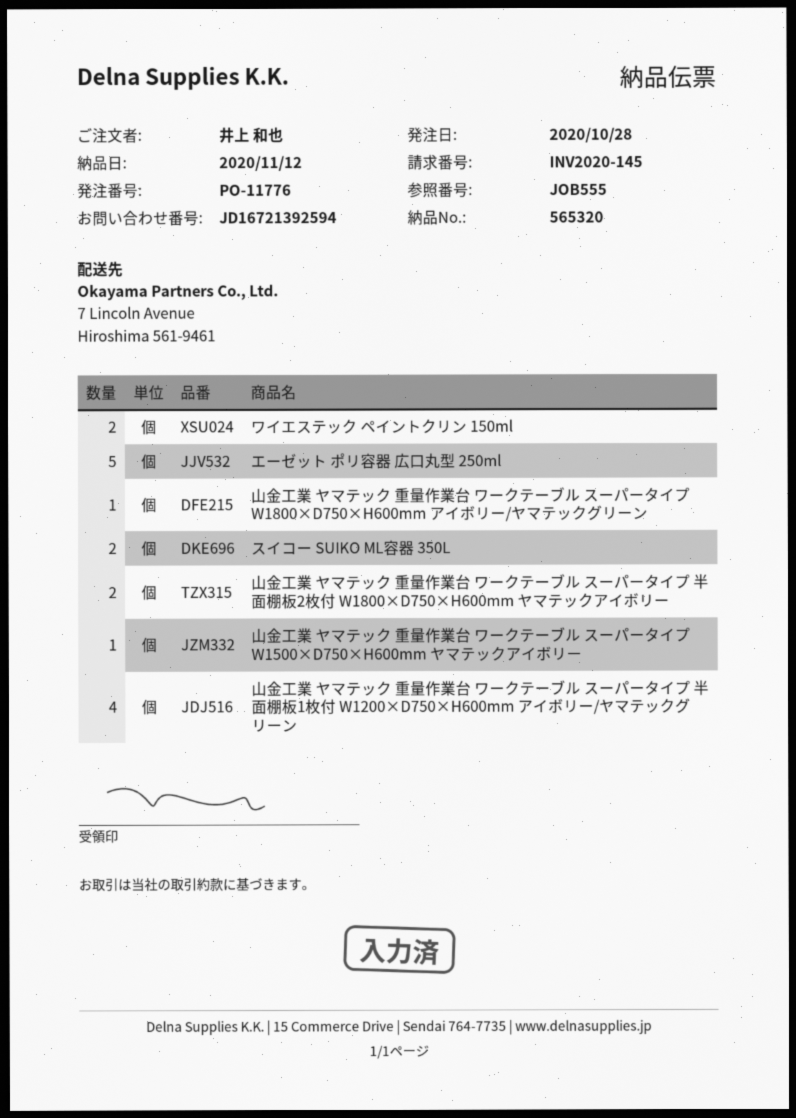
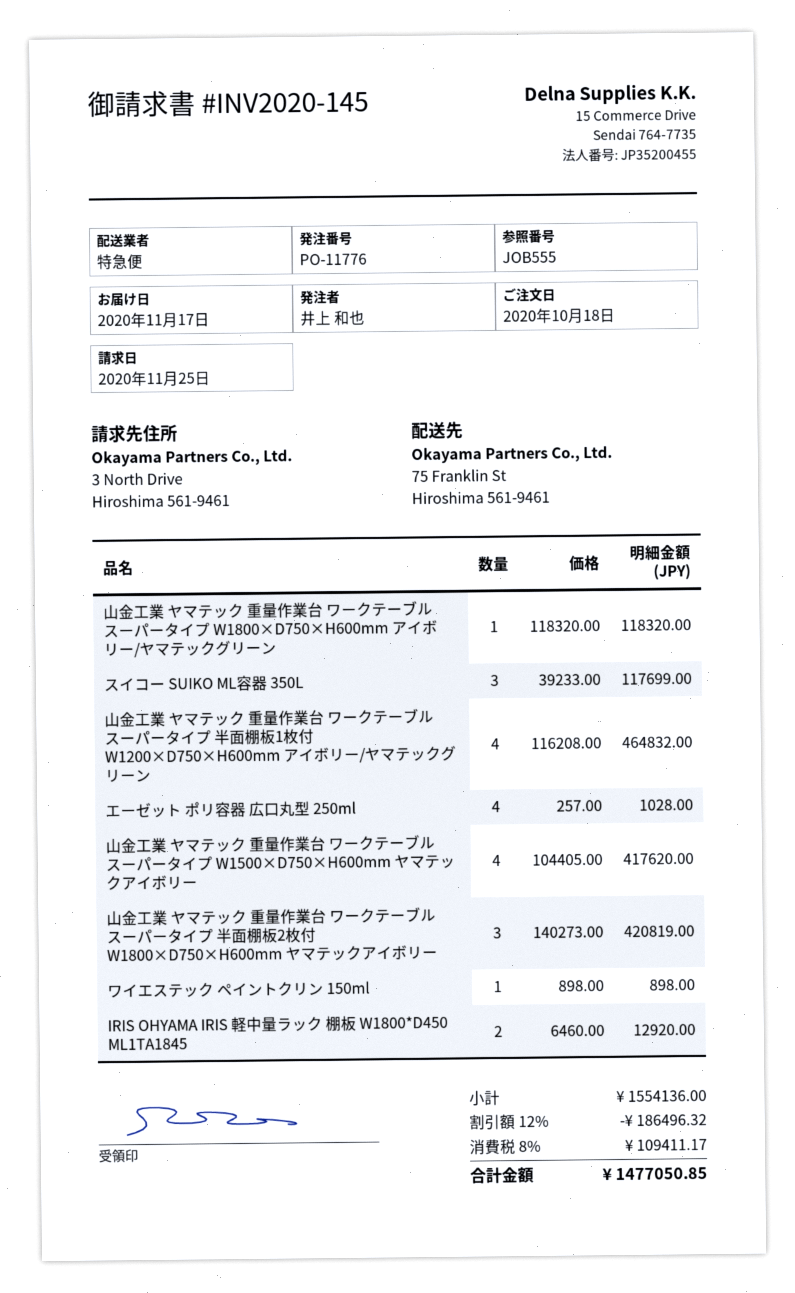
order date: 2020-10-28 -> 2020-10-18
delivery date: 2020-11-12 -> 2020-11-17
ship to: 7 Lincoln Avenue, Hiroshima 561-9461 -> 75 Franklin St, Hiroshima 561-9461
ワイエステック ペイントクリン 150ml: 2 -> 1
エーゼット ポリ容器 広口丸型 250ml: 5 -> 4
スイコー SUIKO ML容器 350L: 2 -> 3
山金工業 ヤマテック 重量作業台 ワークテーブル スーパータイプ 半面棚板2枚付 W1800×D750×H600mm ヤマテックアイボリー: 2 -> 3
山金工業 ヤマテック 重量作業台 ワークテーブル スーパータイプ W1500×D750×H600mm ヤマテックアイボリー: 1 -> 4
IRIS OHYAMA IRIS 軽中量ラック 棚板 W1800*D450 ML1TA1845: none -> 2

